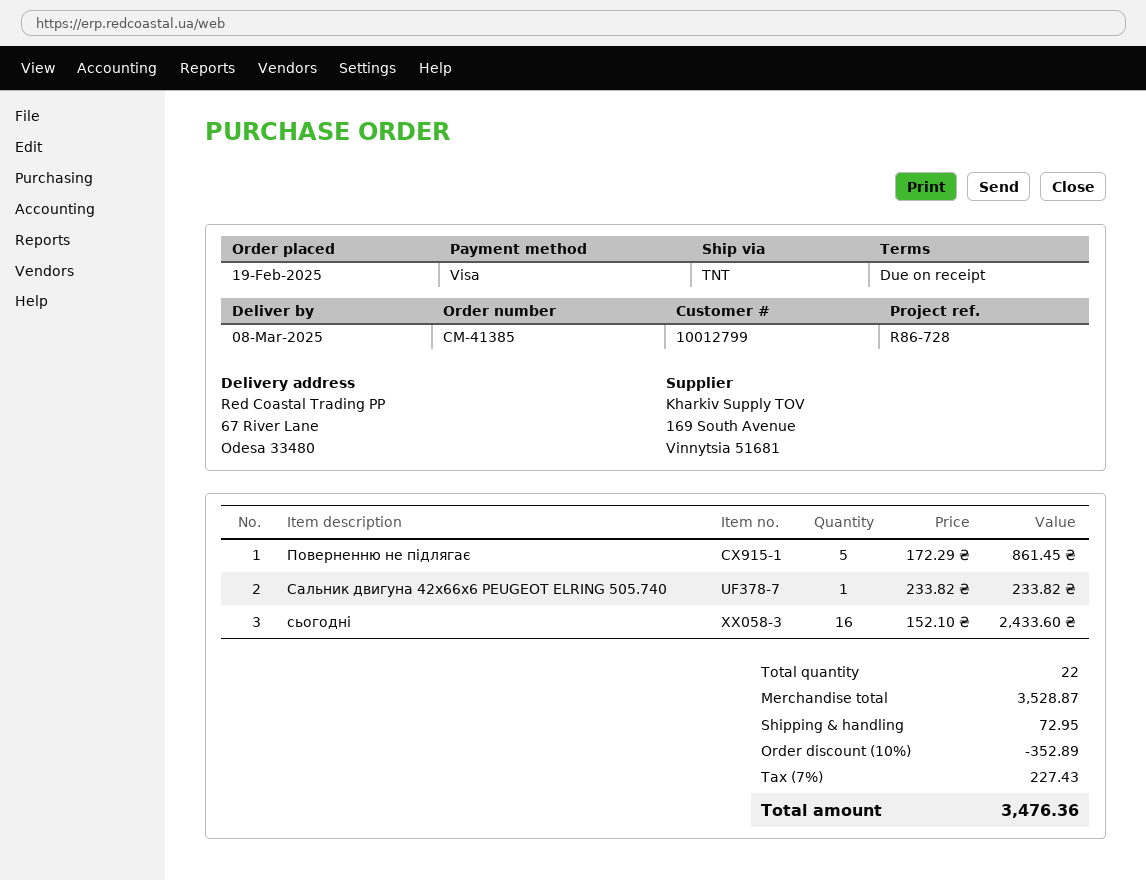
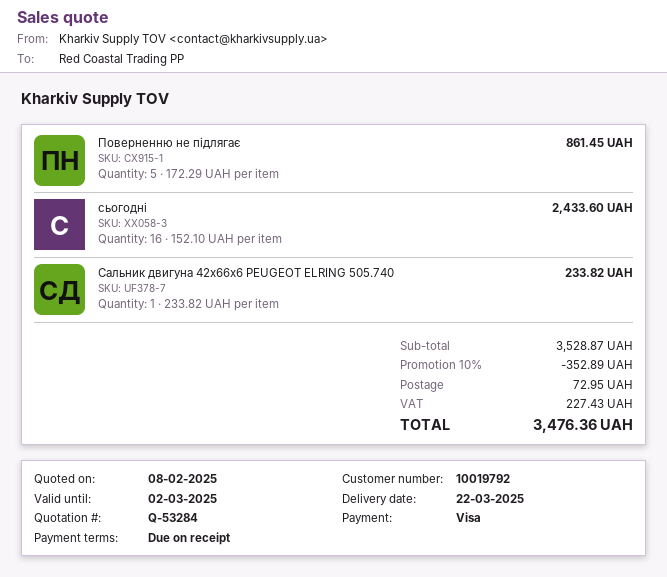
delivery date: 2025-03-08 -> 2025-03-22
customer number: 10012799 -> 10019792

